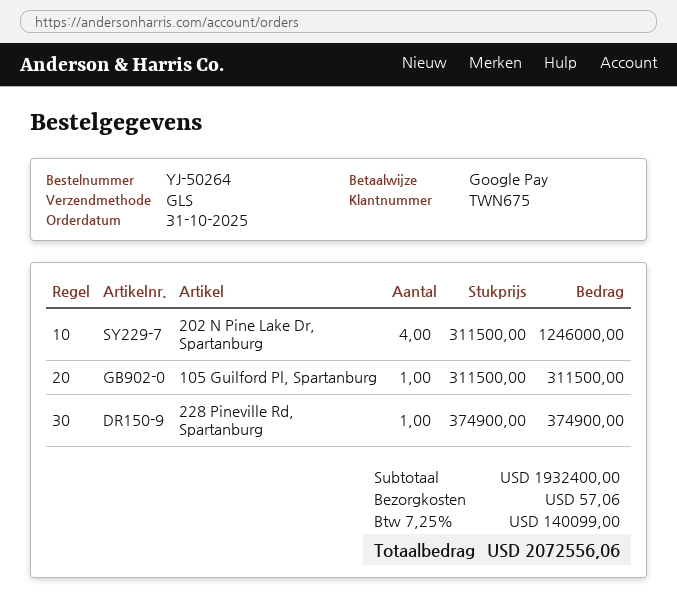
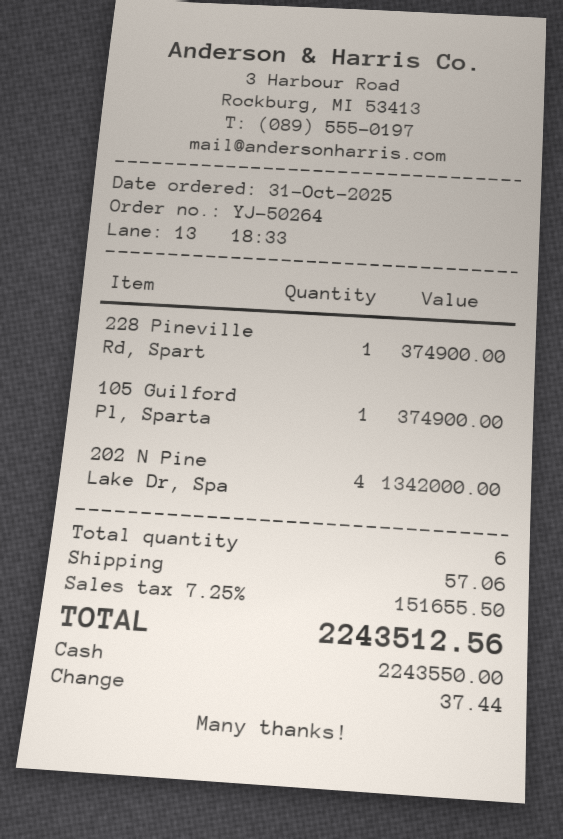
payment method: Google Pay -> cash
202 N Pine Lake Dr, Spartanburg: 4 for 1246000.00 -> 4 for 1342000.00
105 Guilford Pl, Spartanburg: 1 for 311500.00 -> 1 for 374900.00
tax: 7.25% = 140099.00 -> 7.25% = 151655.50
total: 2072556.06 -> 2243512.56

